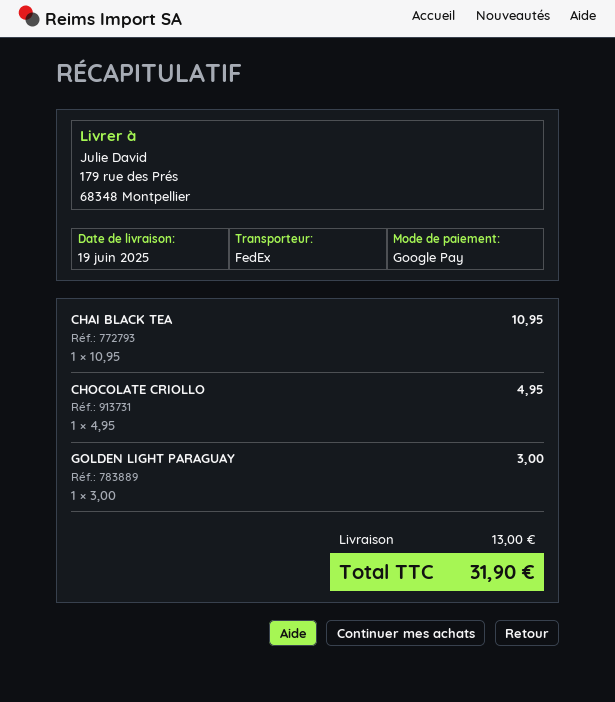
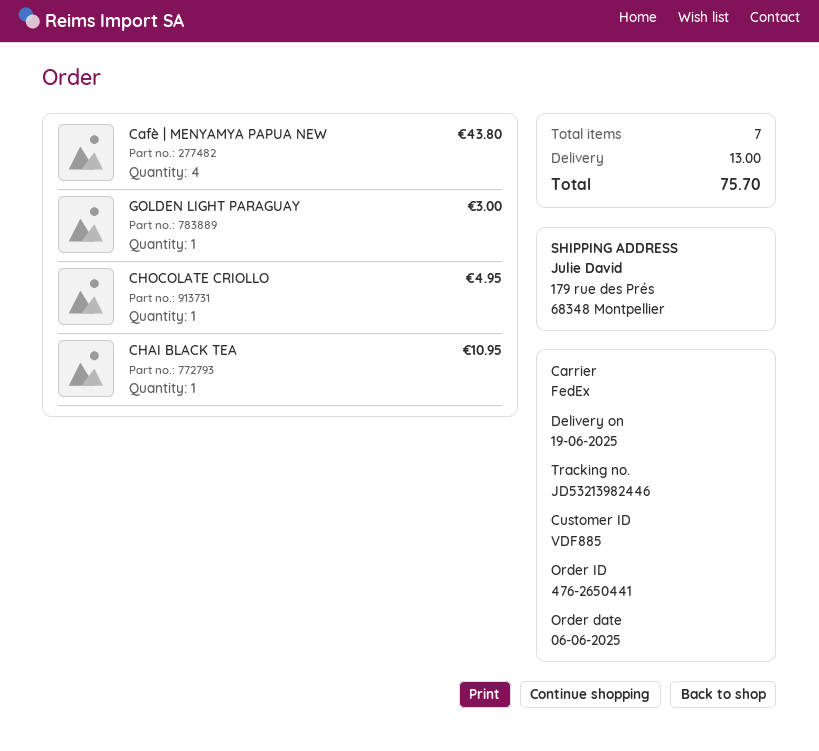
Cafè | MENYAMYA PAPUA NEW: none -> 4 for 43.80
total: 31.90 -> 75.70

